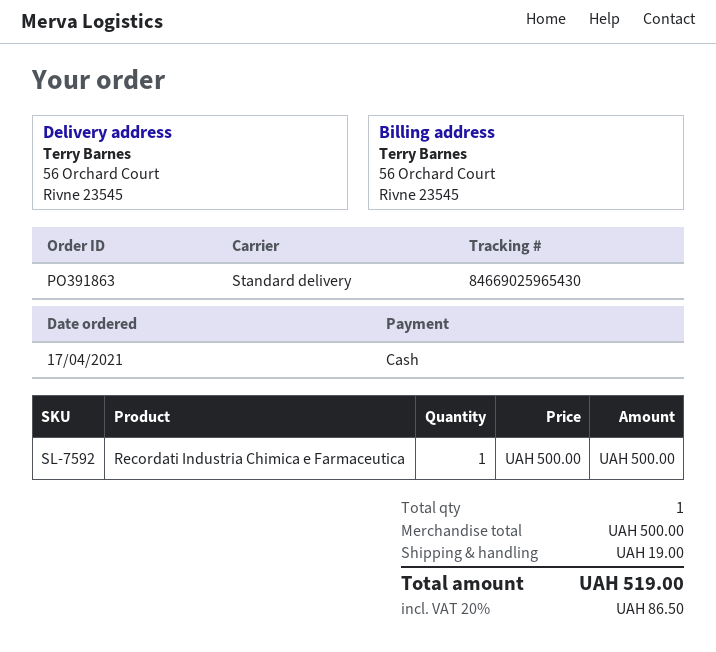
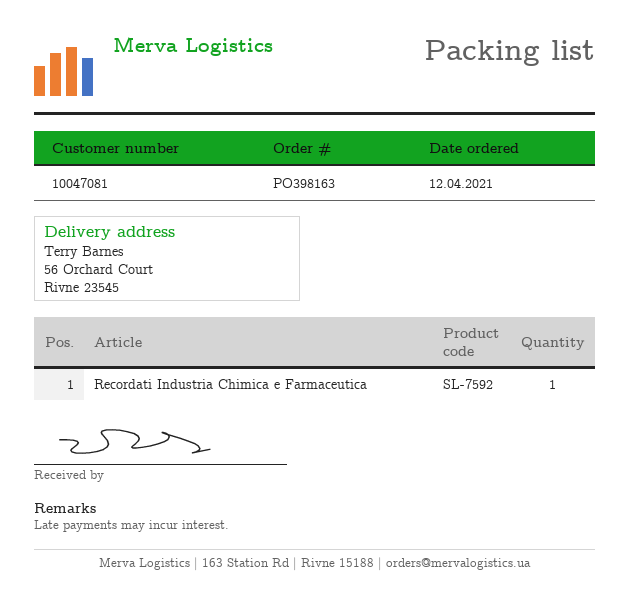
order number: PO391863 -> PO398163
order date: 2021-04-17 -> 2021-04-12

